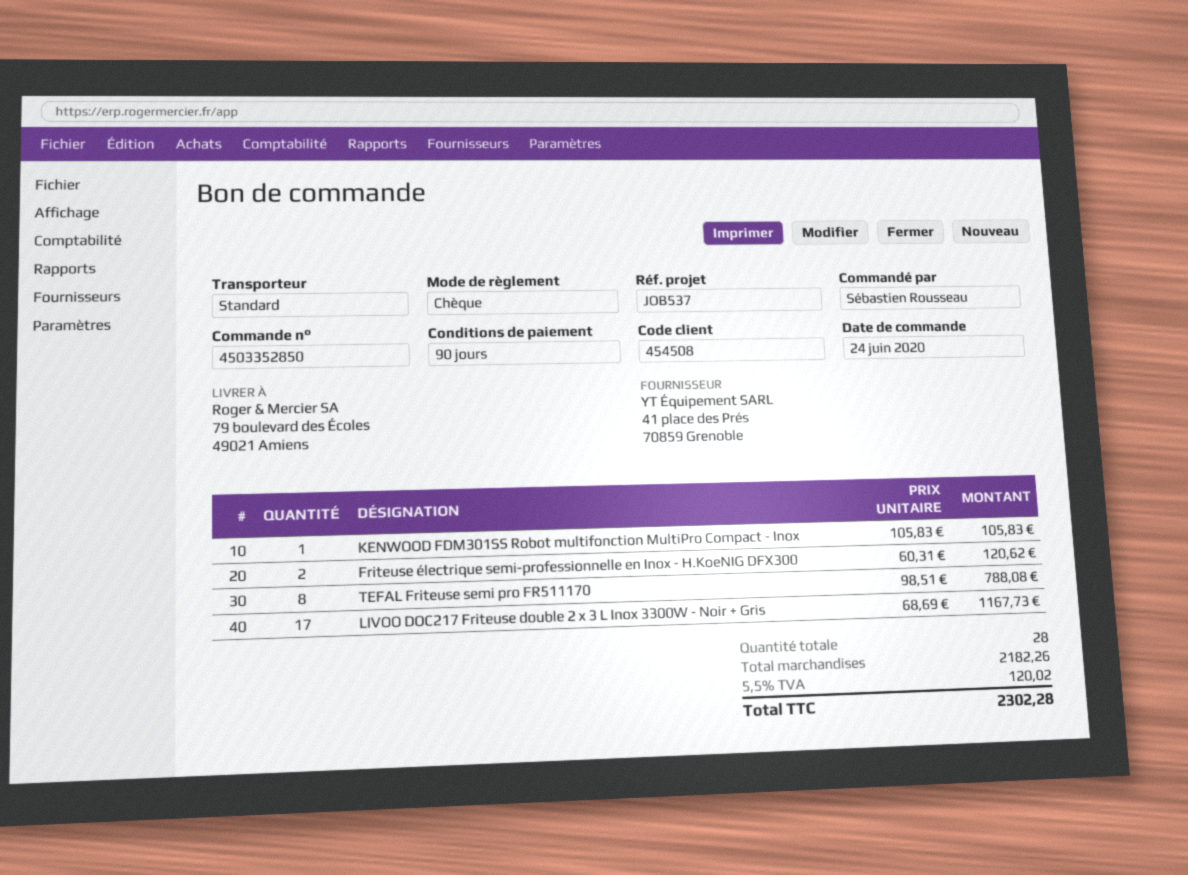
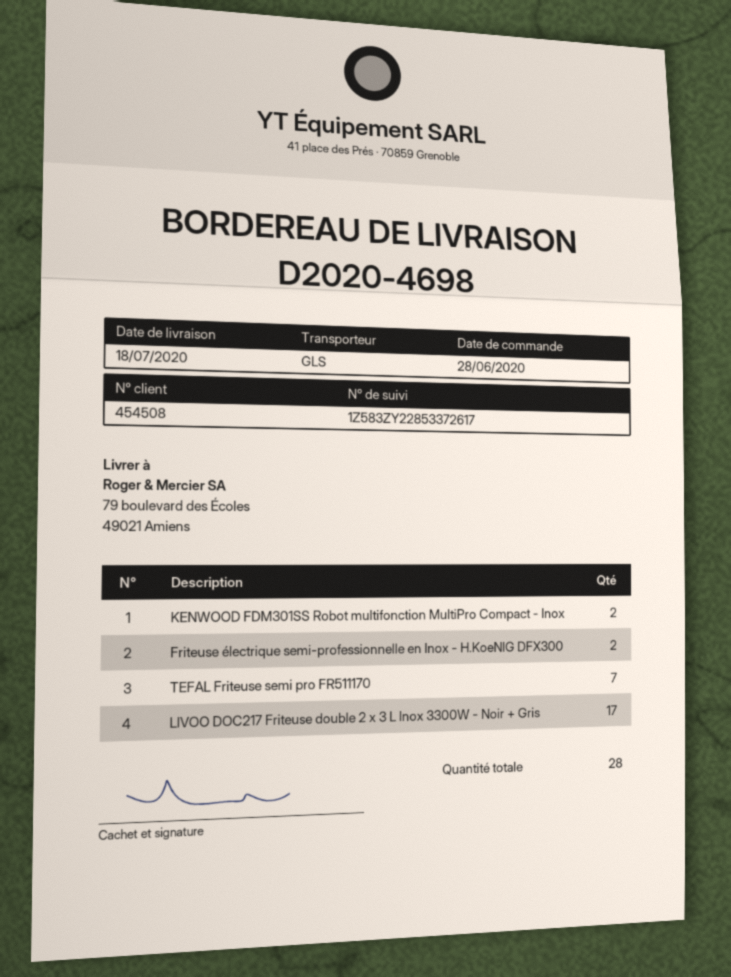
order date: 2020-06-24 -> 2020-06-28
shipping method: standard -> GLS
KENWOOD FDM301SS Robot multifonction MultiPro Compact - Inox: 1 -> 2
TEFAL Friteuse semi pro FR511170: 8 -> 7

